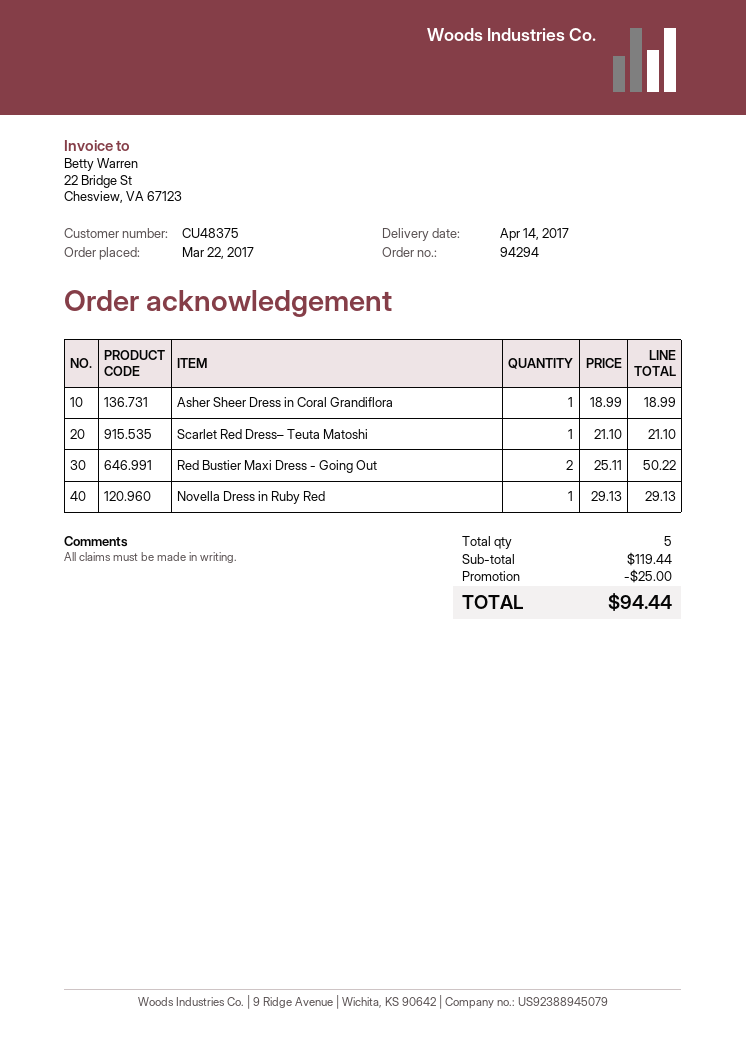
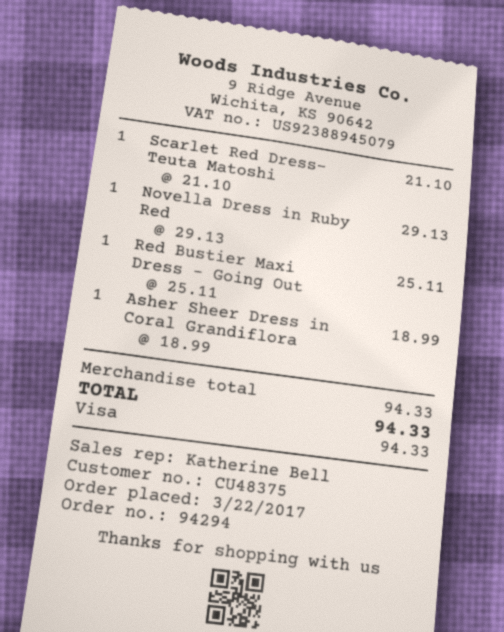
Red Bustier Maxi Dress - Going Out: 2 x 25.11 = 50.22 -> 1 x 25.11 = 25.11
subtotal: 119.44 -> 94.33
discount: 25.00 -> none
total: 94.44 -> 94.33

